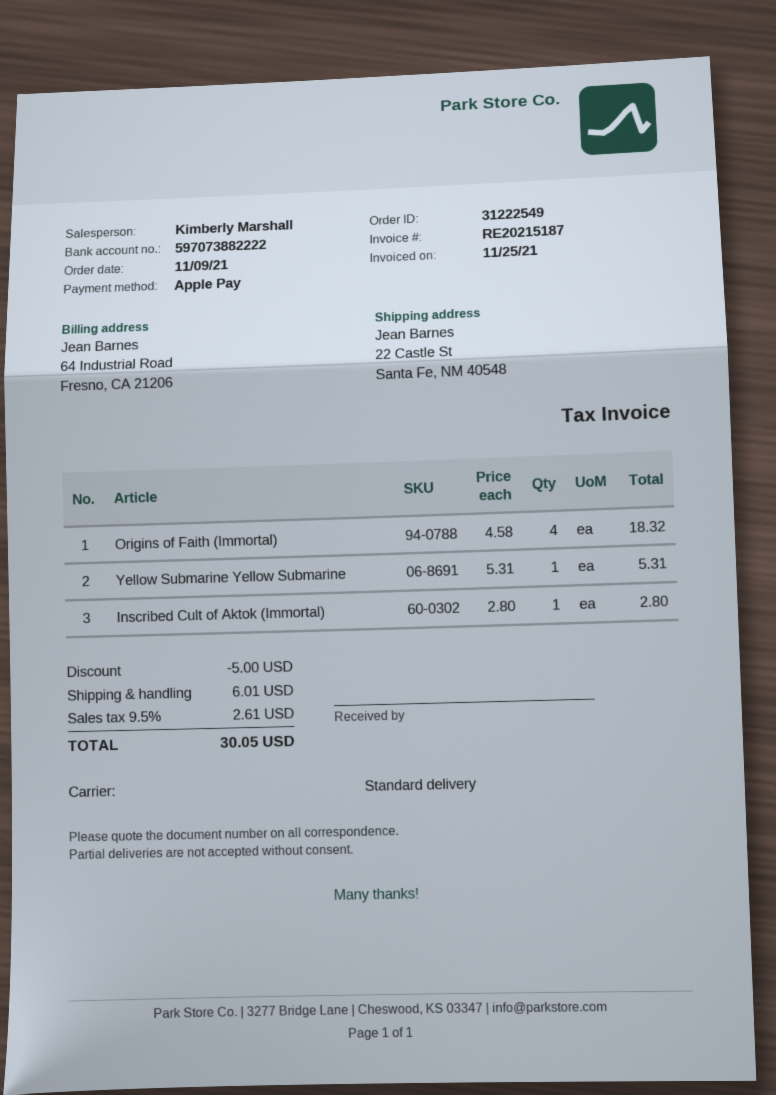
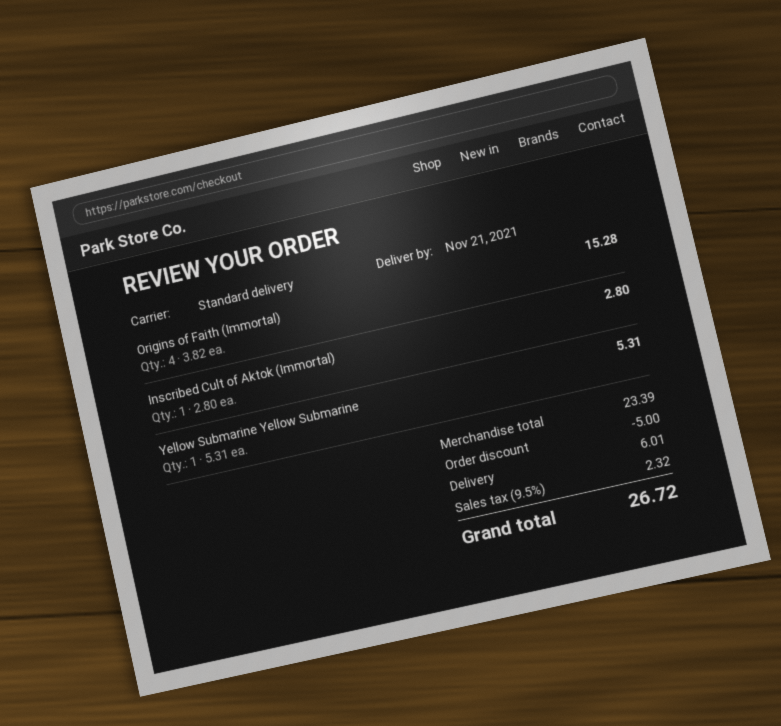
Origins of Faith (Immortal): 4 x 4.58 = 18.32 -> 4 x 3.82 = 15.28
tax: 9.5% = 2.61 -> 9.5% = 2.32
total: 30.05 -> 26.72

